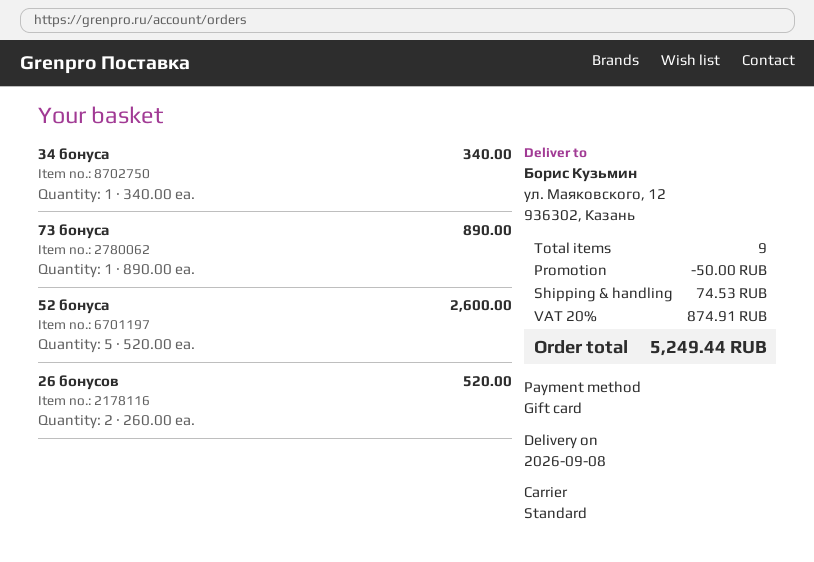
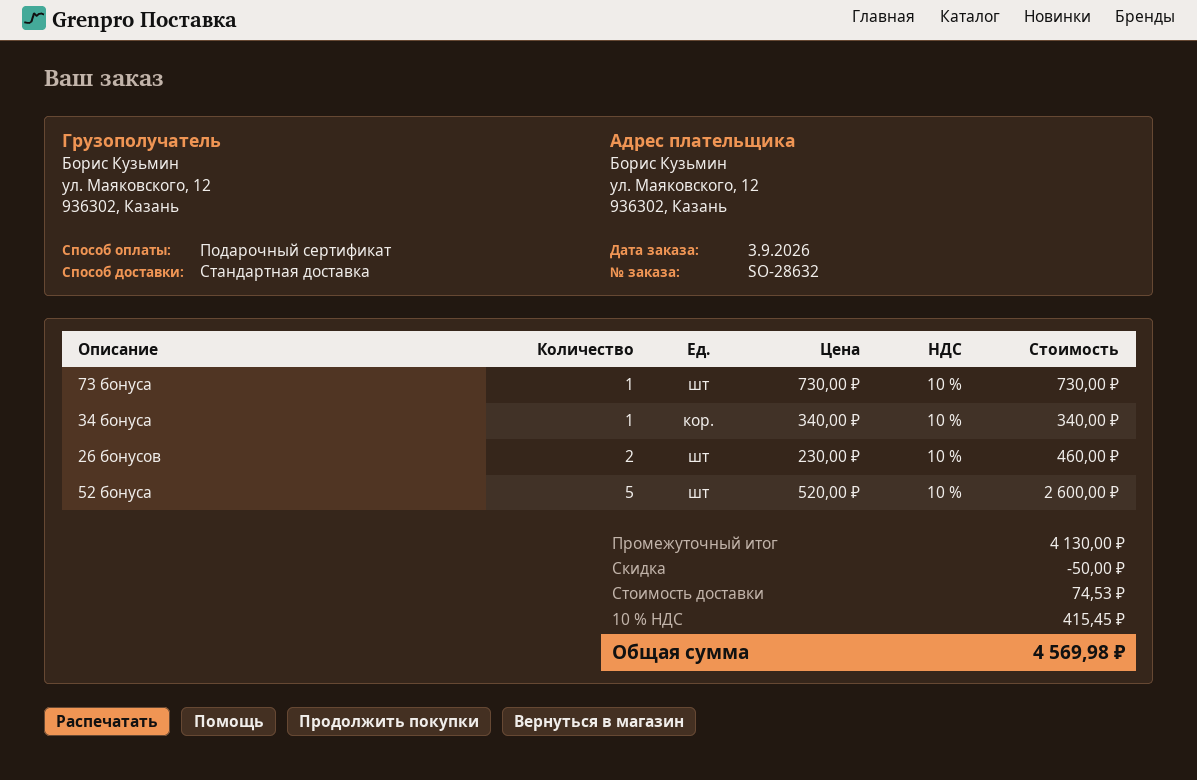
73 бонуса: 1 x 890.00 = 890.00 -> 1 x 730.00 = 730.00
26 бонусов: 2 x 260.00 = 520.00 -> 2 x 230.00 = 460.00
tax: 20% = 874.91 -> 10% = 415.45
total: 5249.44 -> 4569.98

